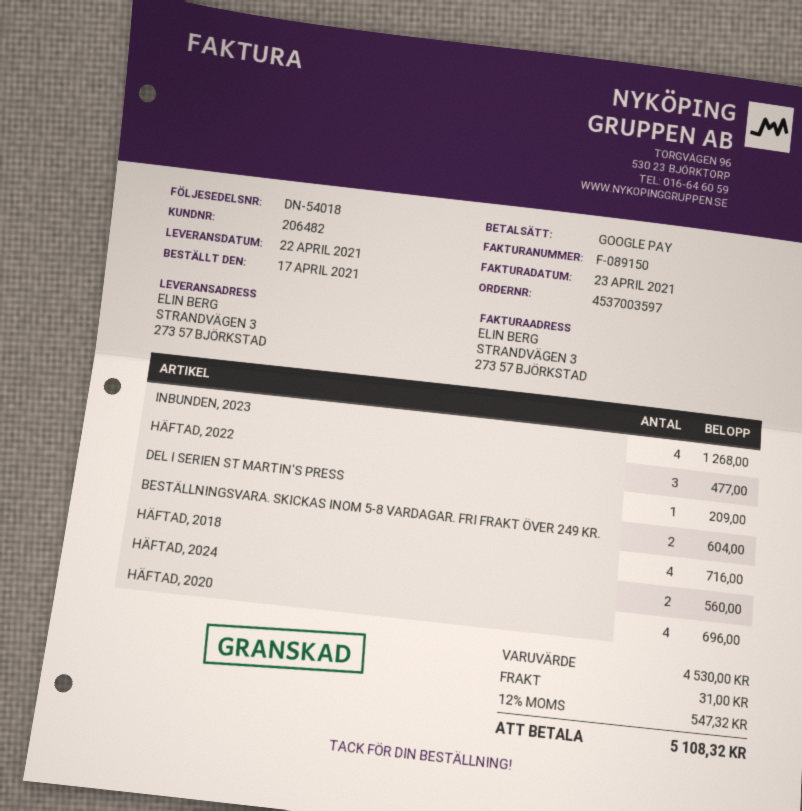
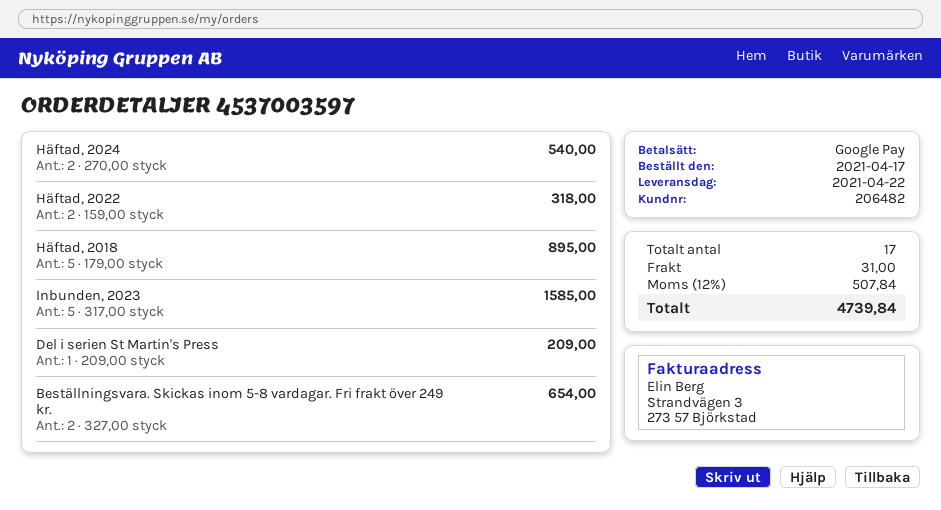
INBUNDEN, 2023: 4 for 1268.00 -> 5 for 1585.00
HÄFTAD, 2022: 3 for 477.00 -> 2 for 318.00
BESTÄLLNINGSVARA. SKICKAS INOM 5-8 VARDAGAR. FRI FRAKT ÖVER 249 KR.: 2 for 604.00 -> 2 for 654.00
HÄFTAD, 2018: 4 for 716.00 -> 5 for 895.00
HÄFTAD, 2024: 2 for 560.00 -> 2 for 540.00
HÄFTAD, 2020: 4 for 696.00 -> none
tax: 12% = 547.32 -> 12% = 507.84
total: 5108.32 -> 4739.84

